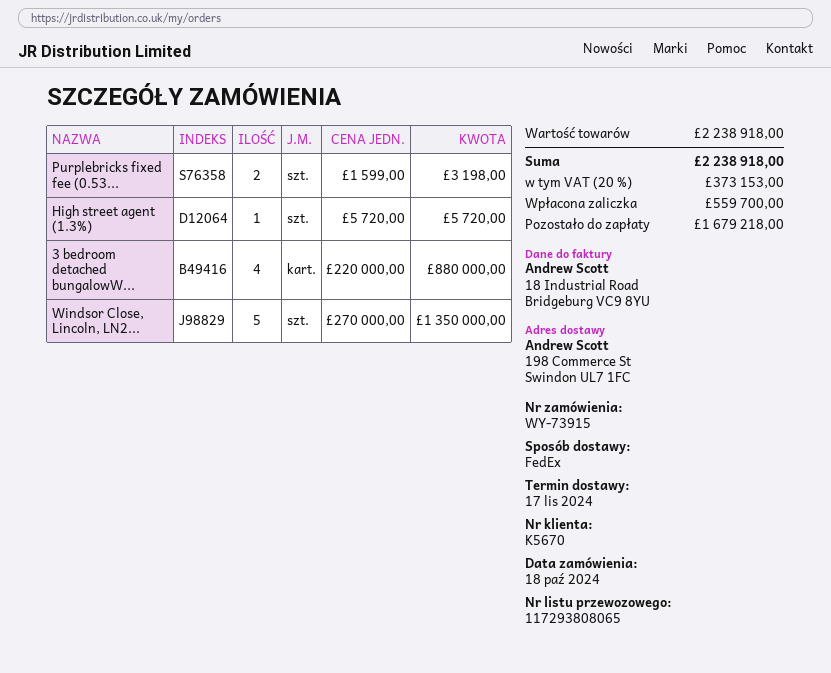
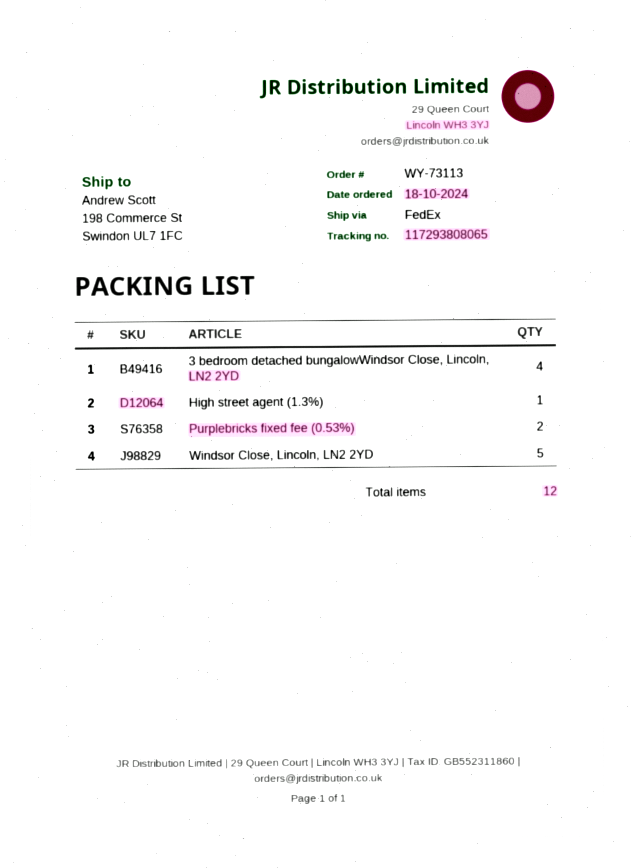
order number: WY-73915 -> WY-73113

